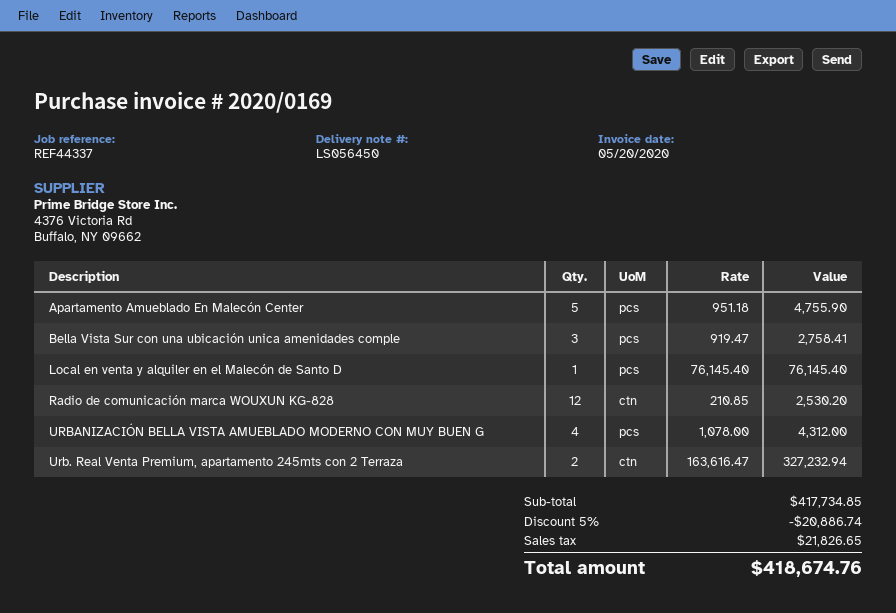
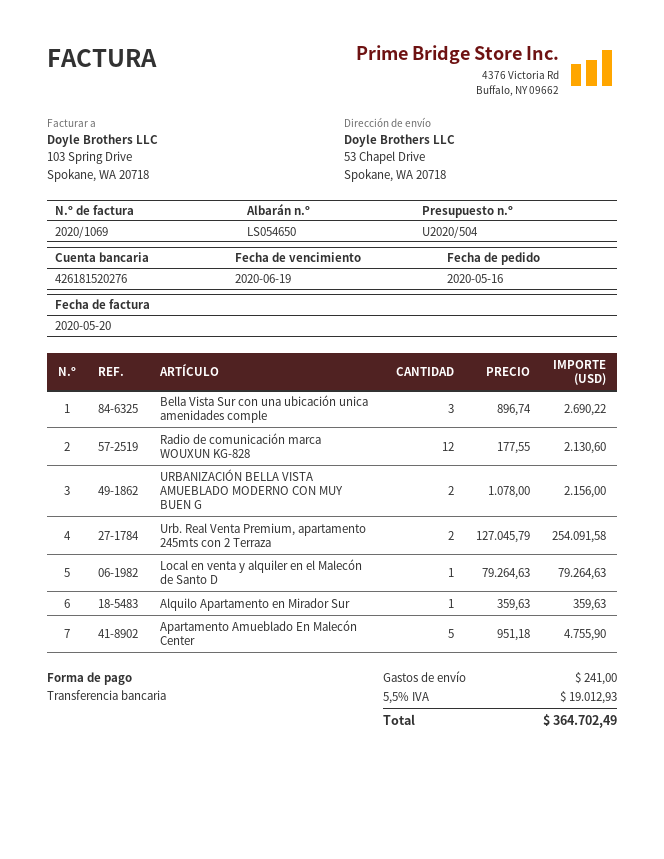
delivery note number: LS056450 -> LS054650
invoice number: 2020/0169 -> 2020/1069
Bella Vista Sur con una ubicación unica amenidades comple: 3 x 919.47 = 2758.41 -> 3 x 896.74 = 2690.22
Local en venta y alquiler en el Malecón de Santo D: 1 x 76145.40 = 76145.40 -> 1 x 79264.63 = 79264.63
Radio de comunicación marca WOUXUN KG-828: 12 x 210.85 = 2530.20 -> 12 x 177.55 = 2130.60
URBANIZACIÓN BELLA VISTA AMUEBLADO MODERNO CON MUY BUEN G: 4 x 1078.00 = 4312.00 -> 2 x 1078.00 = 2156.00
Urb. Real Venta Premium, apartamento 245mts con 2 Terraza: 2 x 163616.47 = 327232.94 -> 2 x 127045.79 = 254091.58
Alquilo Apartamento en Mirador Sur: none -> 1 x 359.63 = 359.63
discount: 5% = 20886.74 -> none
shipping: none -> 241.00
tax: 21826.65 -> 19012.93
total: 418674.76 -> 364702.49

